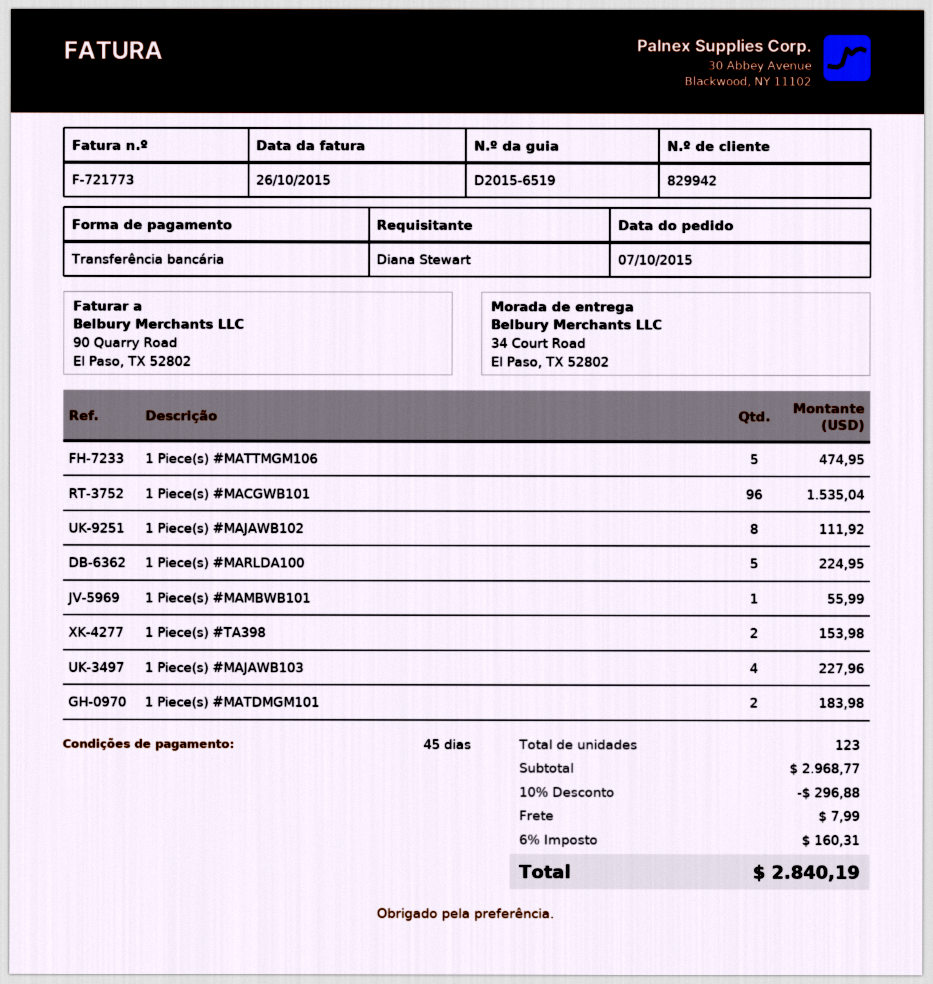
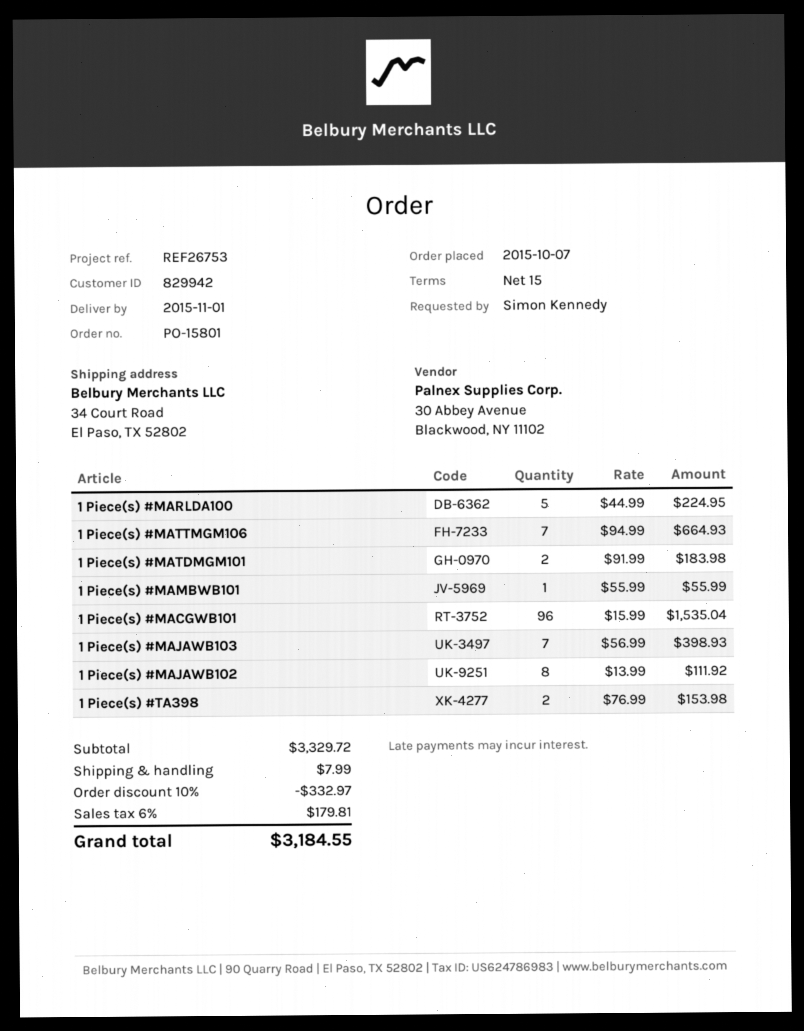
payment terms: 45 days -> 15 days
ordered by: Diana Stewart -> Simon Kennedy
1 Piece(s) #MATTMGM106: 5 for 474.95 -> 7 for 664.93
1 Piece(s) #MAJAWB103: 4 for 227.96 -> 7 for 398.93
subtotal: 2968.77 -> 3329.72
discount: 10% = 296.88 -> 10% = 332.97
tax: 6% = 160.31 -> 6% = 179.81
total: 2840.19 -> 3184.55

